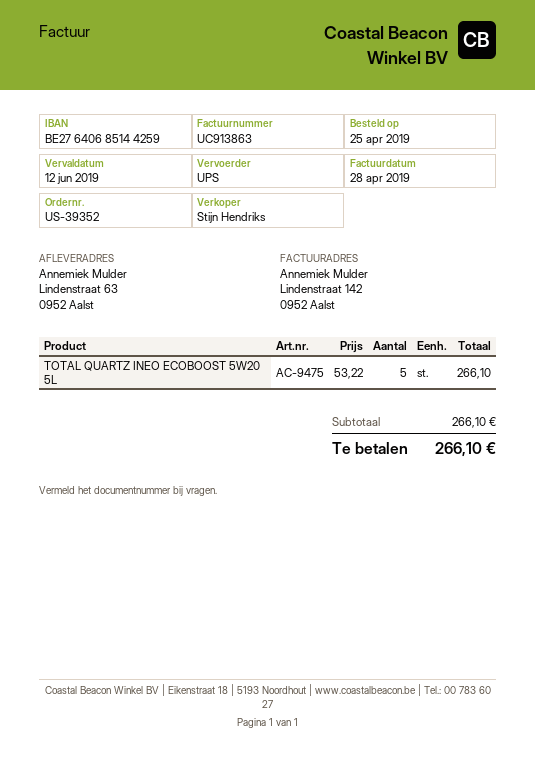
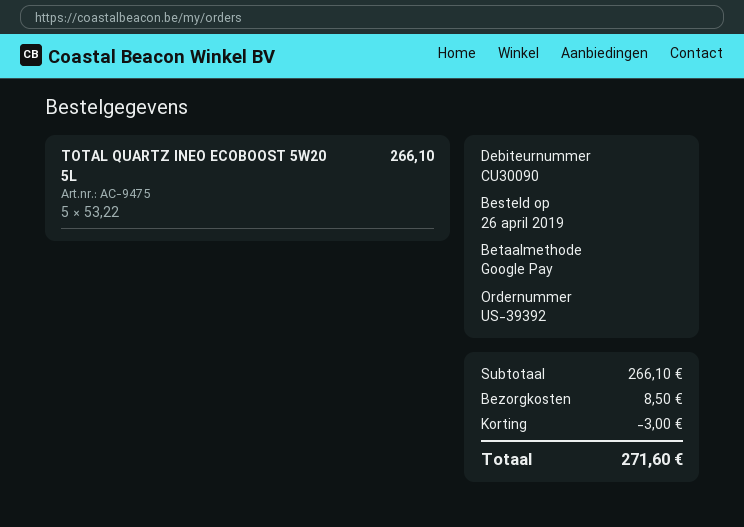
order number: US-39352 -> US-39392
order date: 2019-04-25 -> 2019-04-26
discount: none -> 3.00
shipping: none -> 8.50
total: 266.10 -> 271.60

